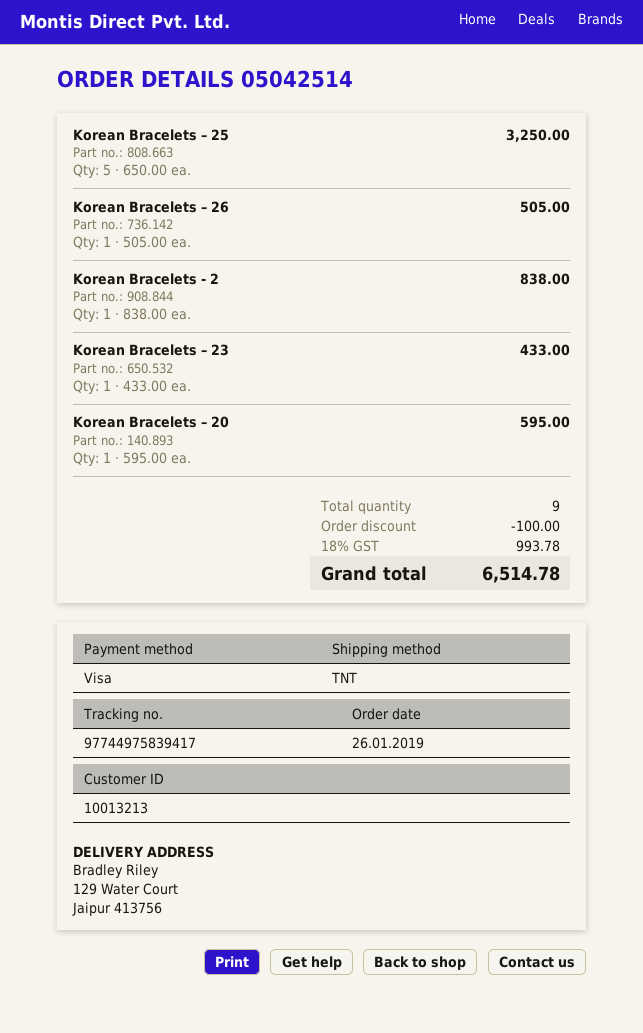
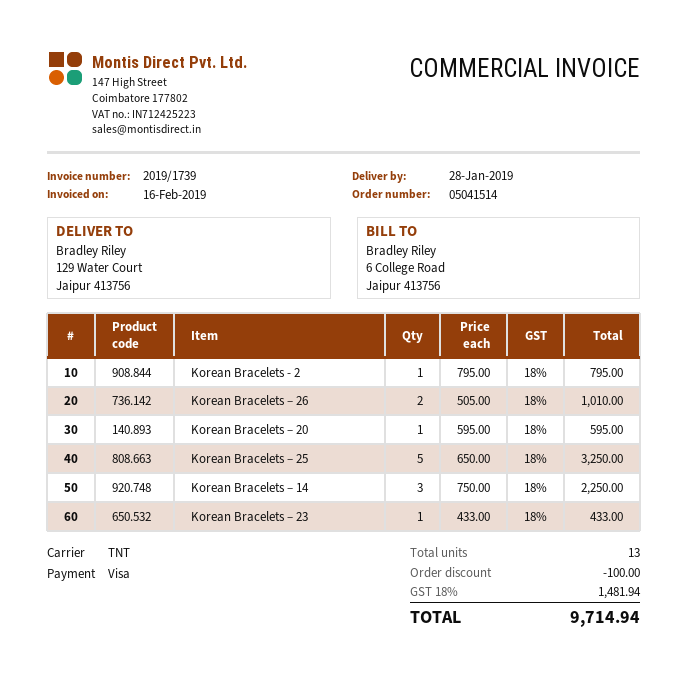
order number: 05042514 -> 05041514
Korean Bracelets – 26: 1 x 505.00 = 505.00 -> 2 x 505.00 = 1010.00
Korean Bracelets - 2: 1 x 838.00 = 838.00 -> 1 x 795.00 = 795.00
Korean Bracelets – 14: none -> 3 x 750.00 = 2250.00
total quantity: 9 -> 13
tax: 18% = 993.78 -> 18% = 1481.94
total: 6514.78 -> 9714.94

